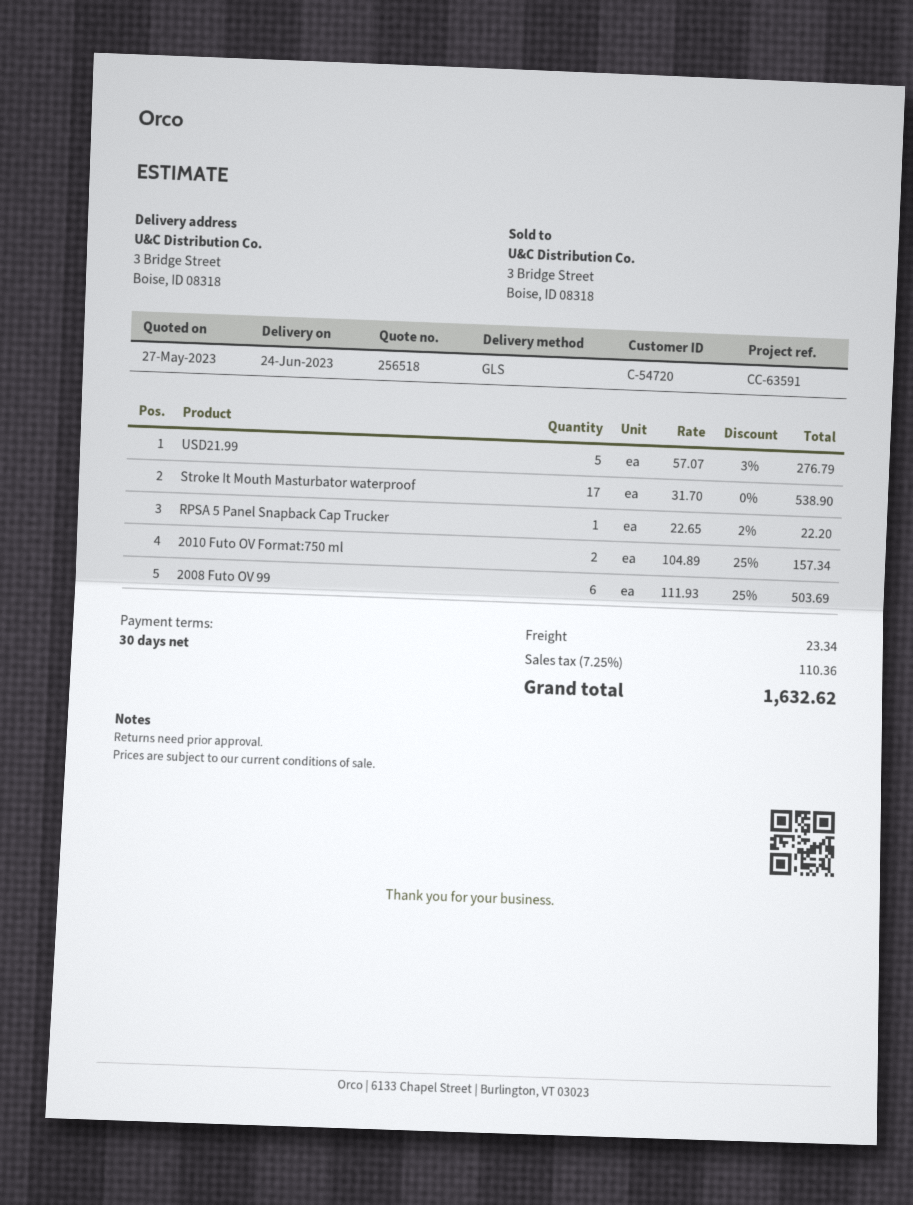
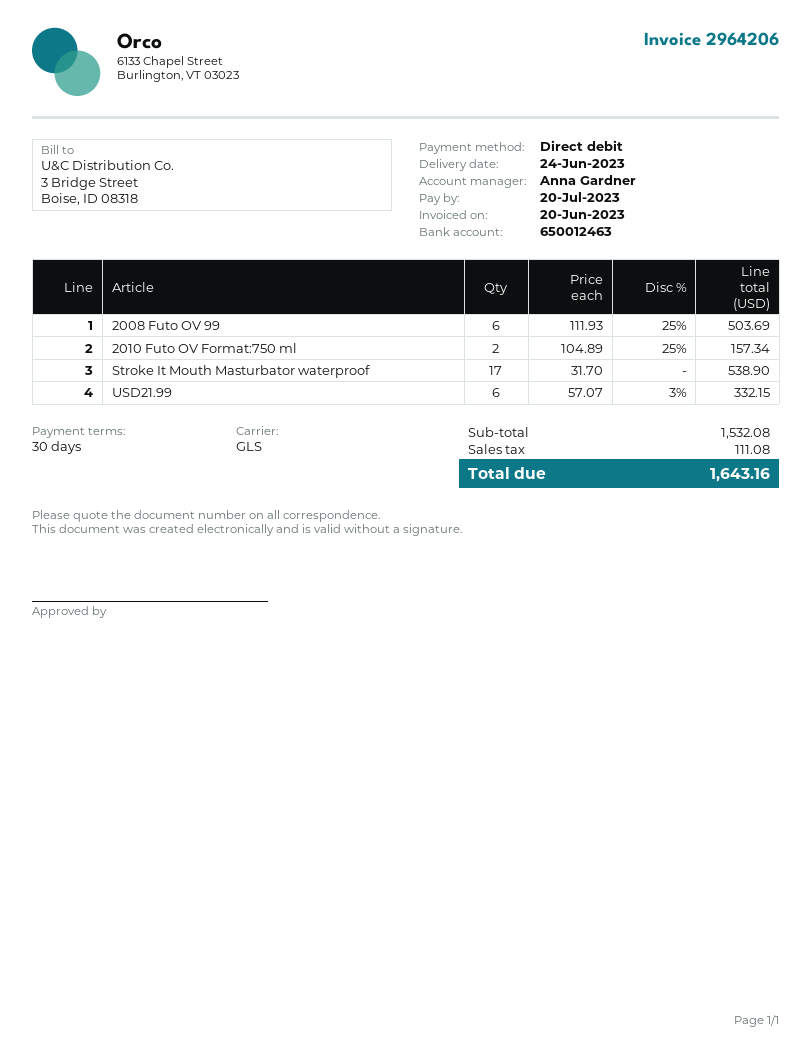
USD21.99: 5 x 57.07 - 3% = 276.79 -> 6 x 57.07 - 3% = 332.15
RPSA 5 Panel Snapback Cap Trucker: 1 x 22.65 - 2% = 22.20 -> none
shipping: 23.34 -> none
tax: 110.36 -> 111.08
total: 1632.62 -> 1643.16

